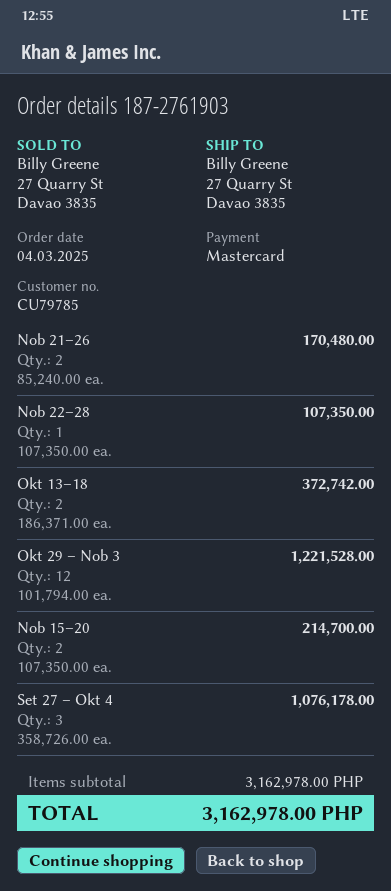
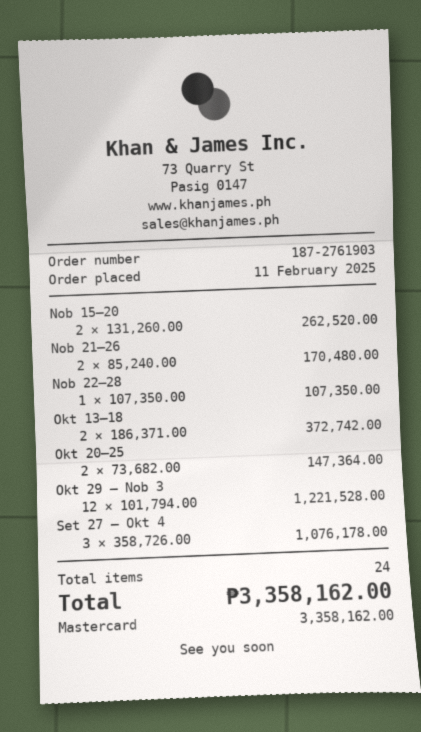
order date: 2025-03-04 -> 2025-02-11
Nob 15–20: 2 x 107350.00 = 214700.00 -> 2 x 131260.00 = 262520.00
Okt 20–25: none -> 2 x 73682.00 = 147364.00
total: 3162978.00 -> 3358162.00

